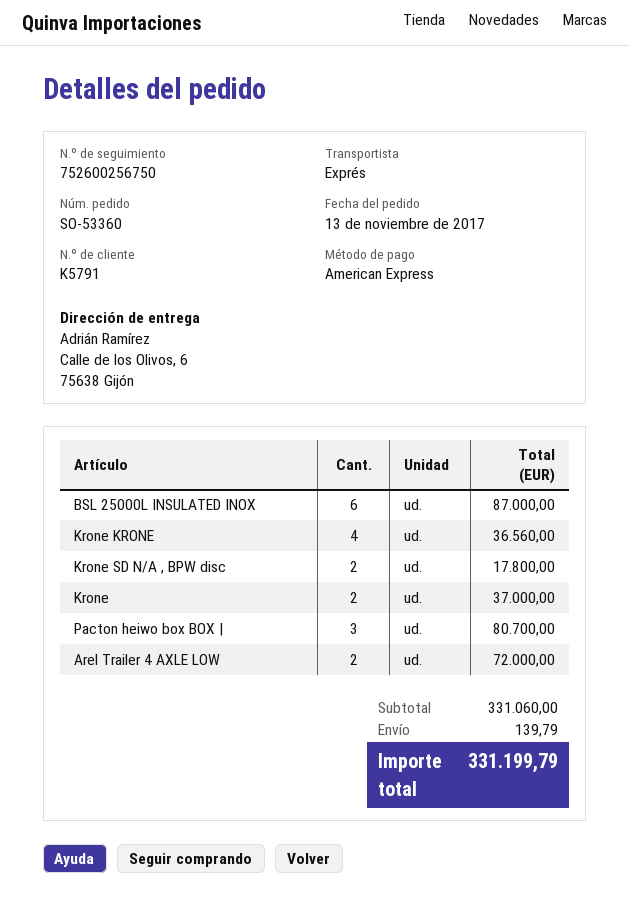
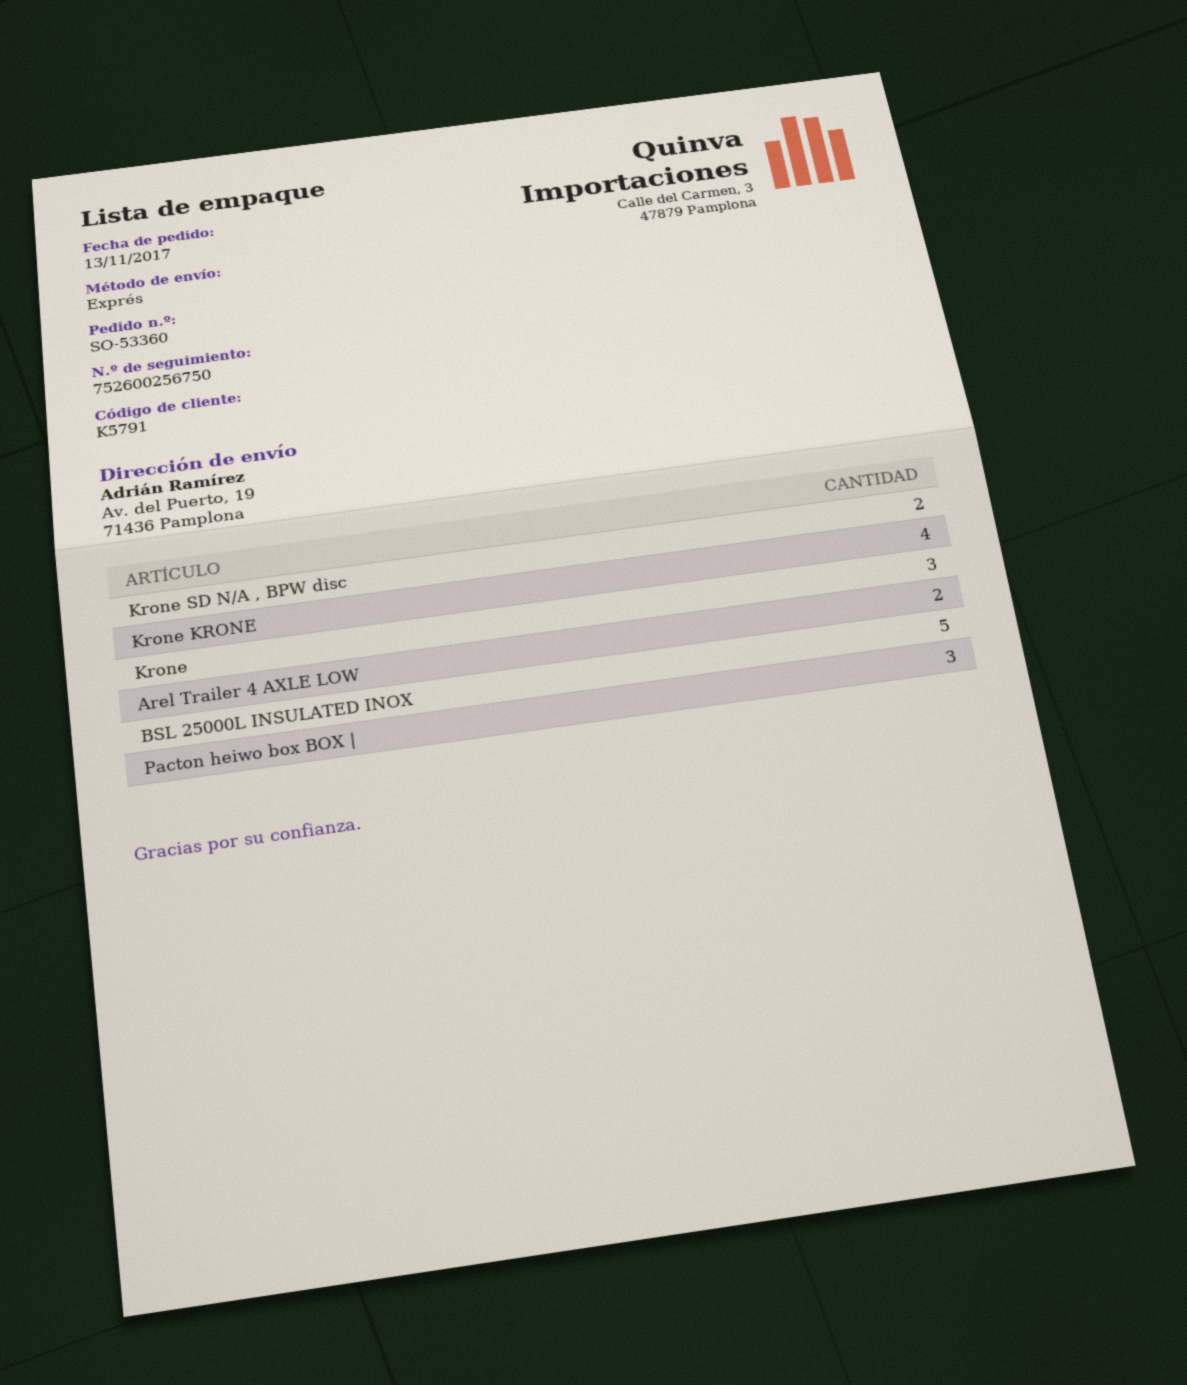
ship to: Calle de los Olivos, 6, 75638 Gijón -> Av. del Puerto, 19, 71436 Pamplona
BSL 25000L INSULATED INOX: 6 -> 5
Krone: 2 -> 3

